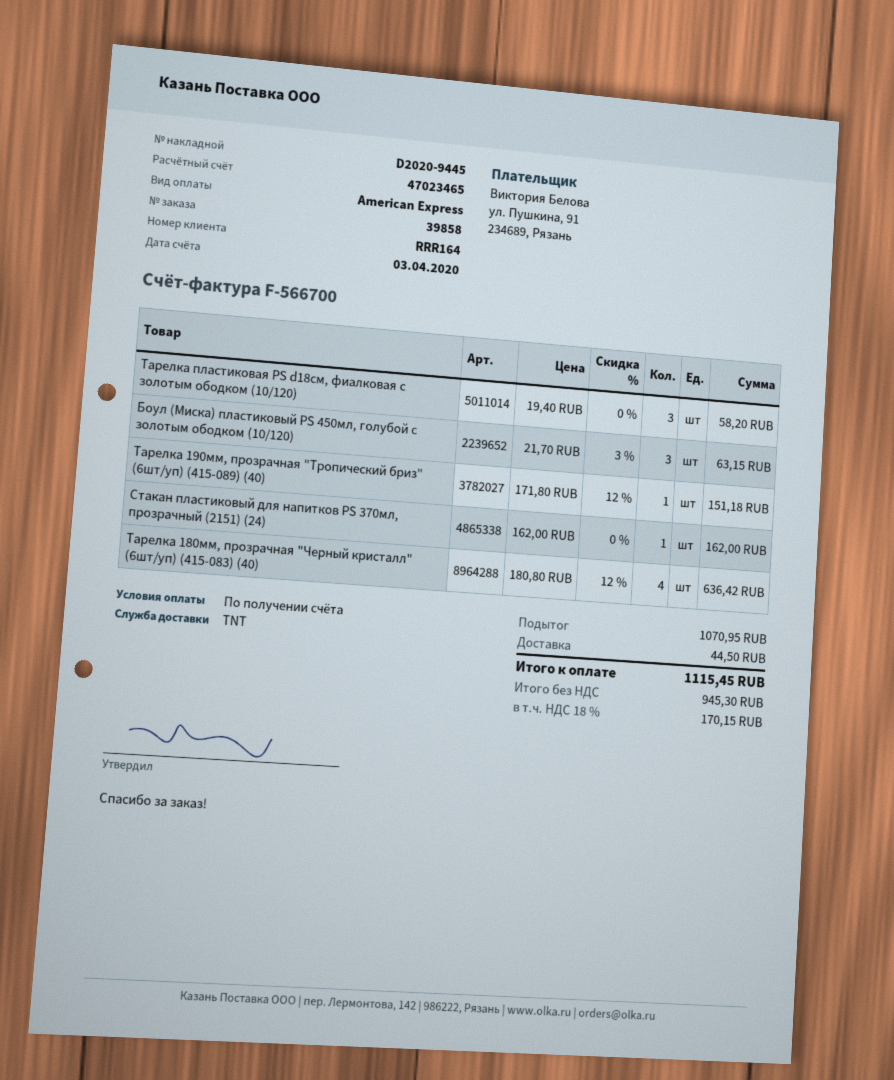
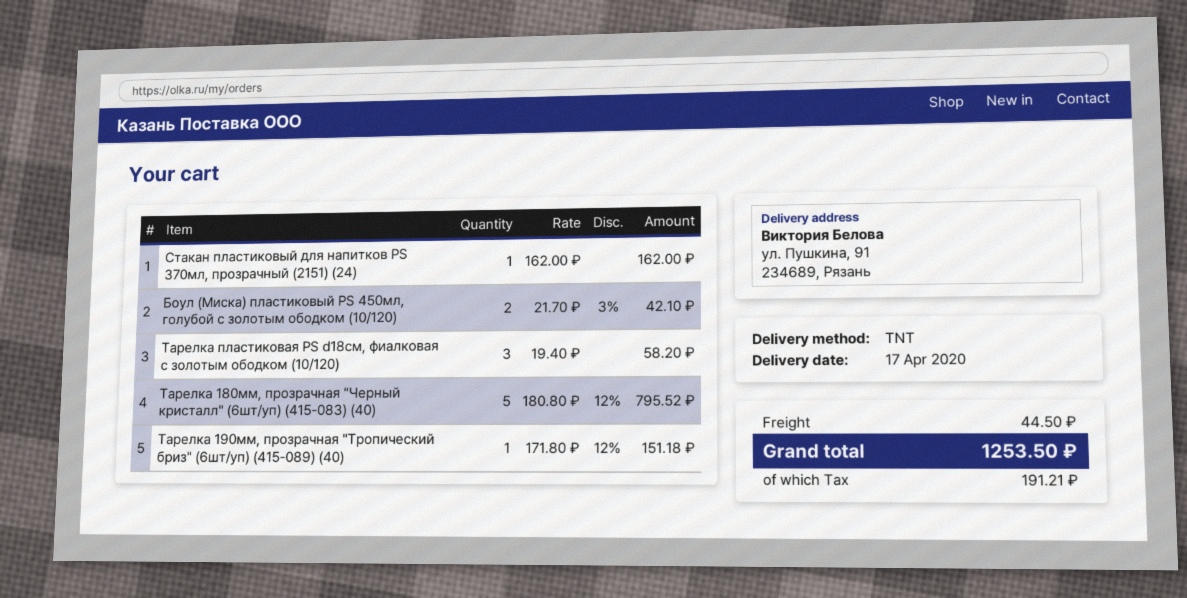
Боул (Миска) пластиковый PS 450мл, голубой с золотым ободком (10/120): 3 x 21.70 - 3% = 63.15 -> 2 x 21.70 - 3% = 42.10
Тарелка 180мм, прозрачная "Черный кристалл" (6шт/уп) (415-083) (40): 4 x 180.80 - 12% = 636.42 -> 5 x 180.80 - 12% = 795.52
tax: 170.15 -> 191.21
total: 1115.45 -> 1253.50

